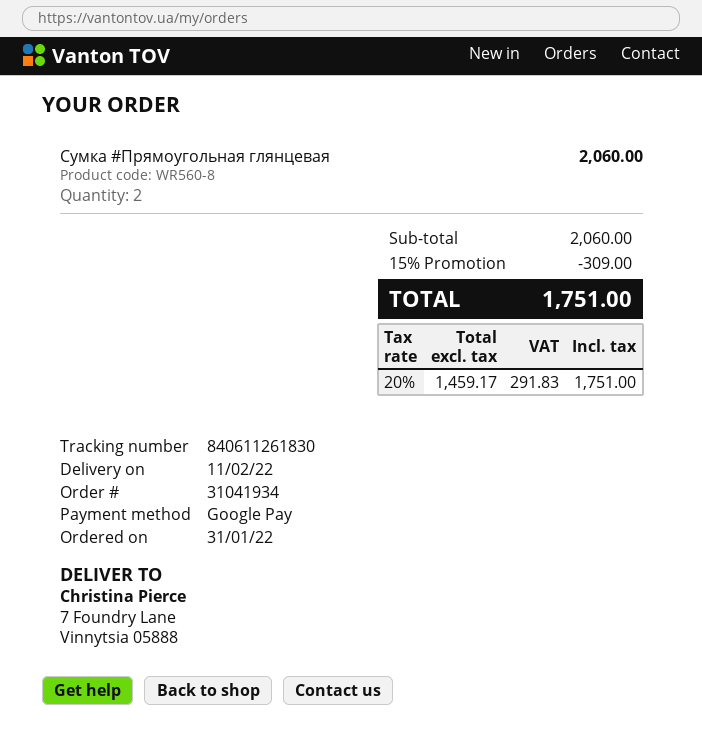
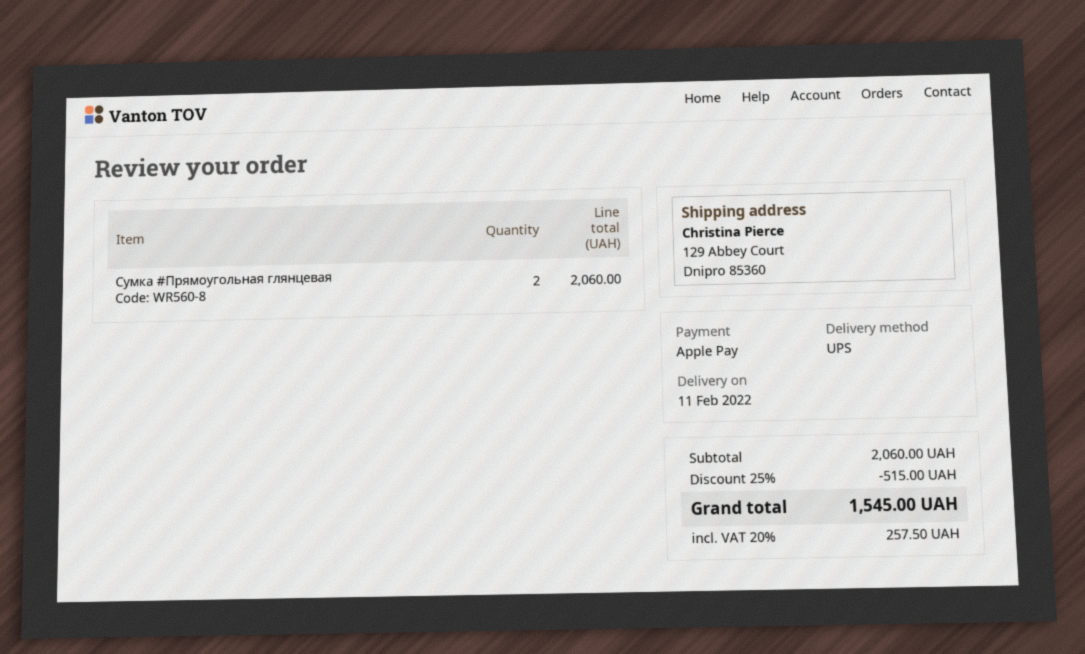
payment method: Google Pay -> Apple Pay
ship to: 7 Foundry Lane, Vinnytsia 05888 -> 129 Abbey Court, Dnipro 85360
discount: 15% = 309.00 -> 25% = 515.00
tax: 20% = 291.83 -> 20% = 257.50
total: 1751.00 -> 1545.00

